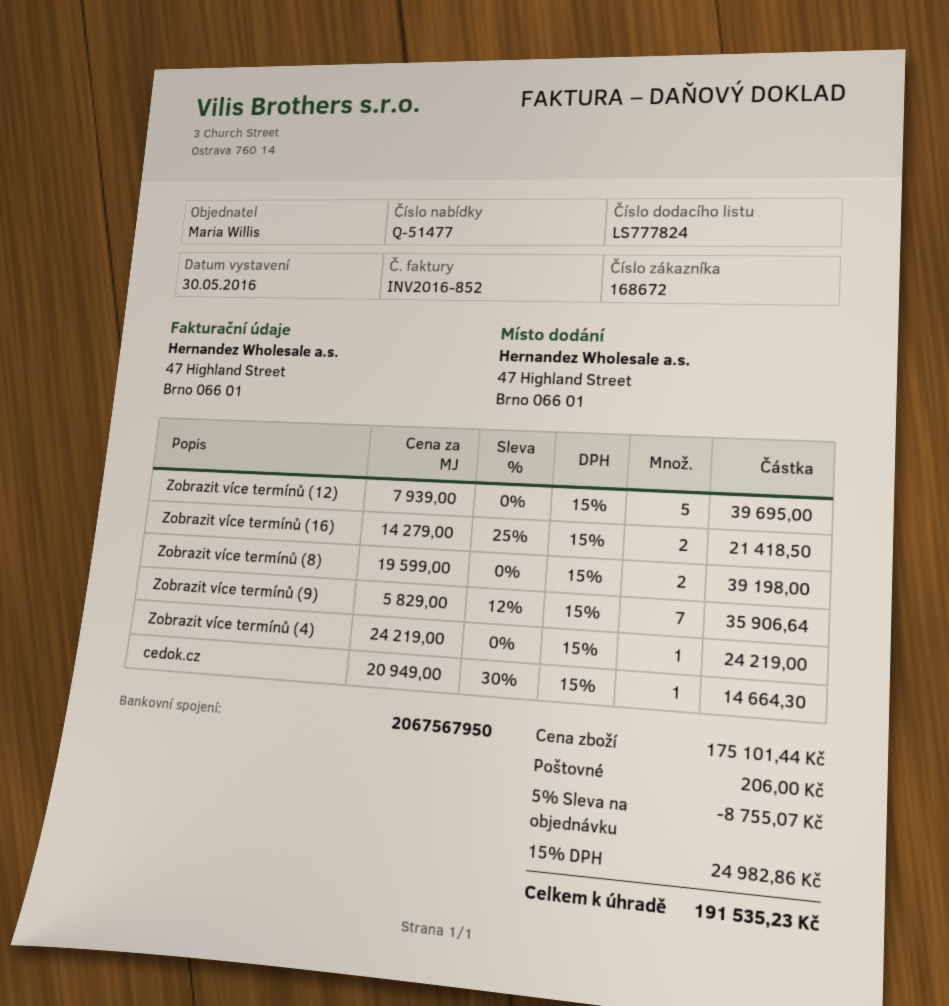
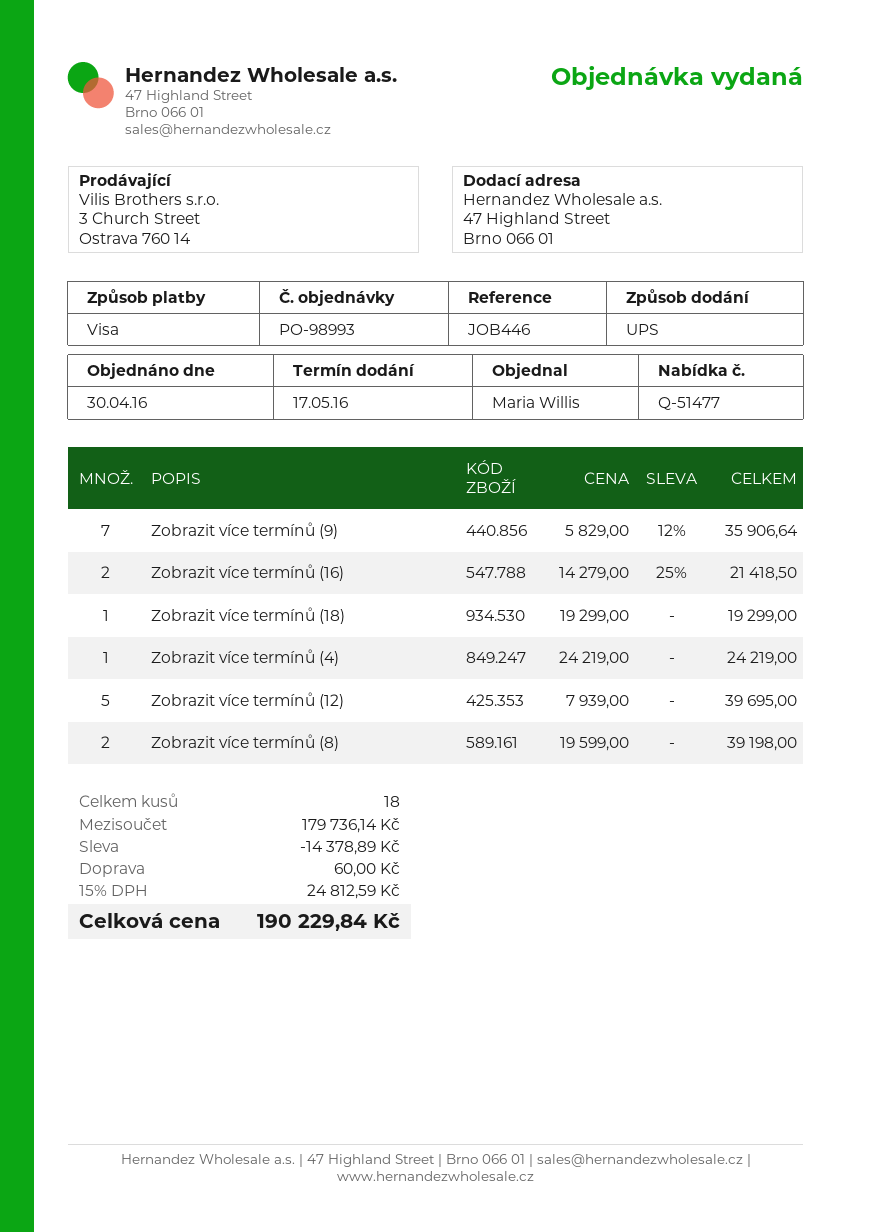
cedok.cz: 1 x 20949.00 - 30% = 14664.30 -> none
Zobrazit více termínů (18): none -> 1 x 19299.00 = 19299.00
subtotal: 175101.44 -> 179736.14
discount: 8755.07 -> 14378.89
shipping: 206.00 -> 60.00
tax: 15% = 24982.86 -> 15% = 24812.59
total: 191535.23 -> 190229.84

